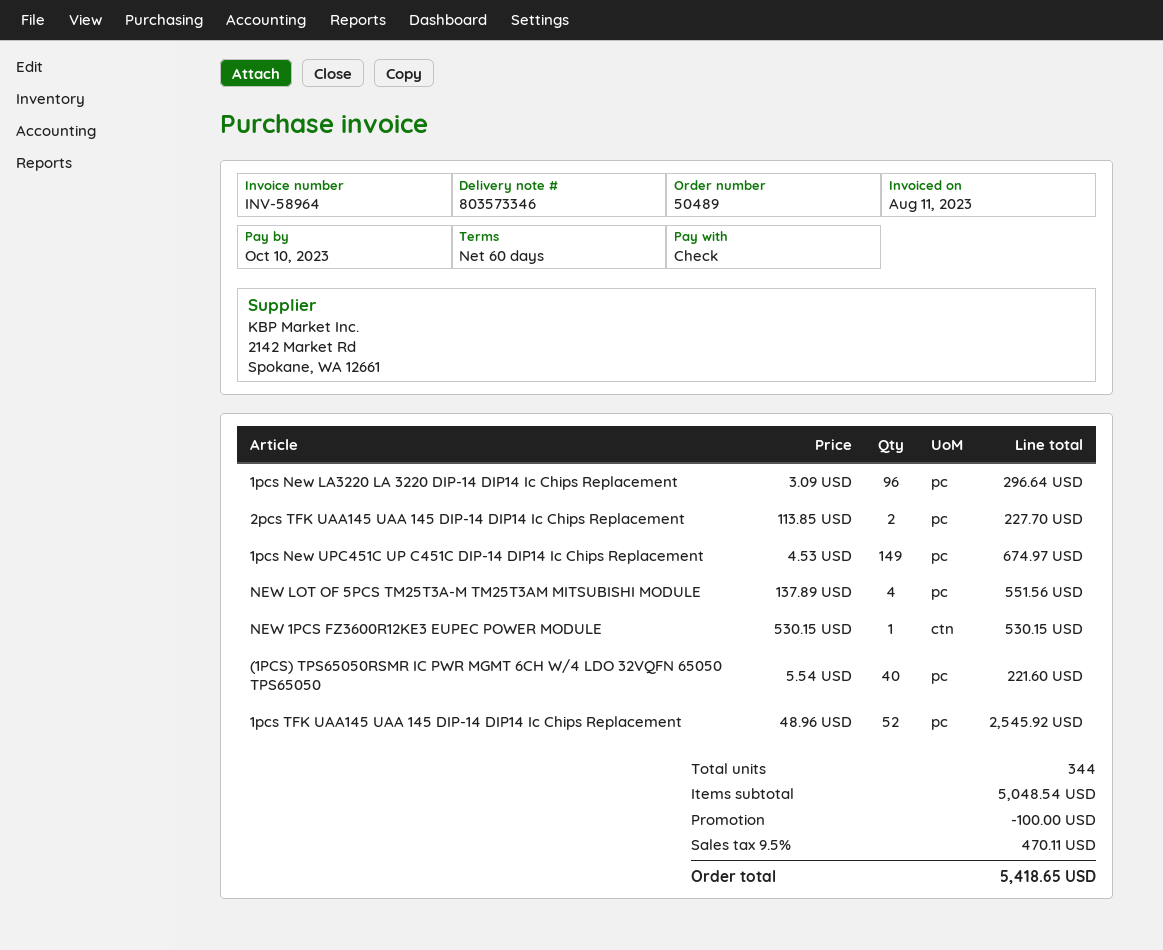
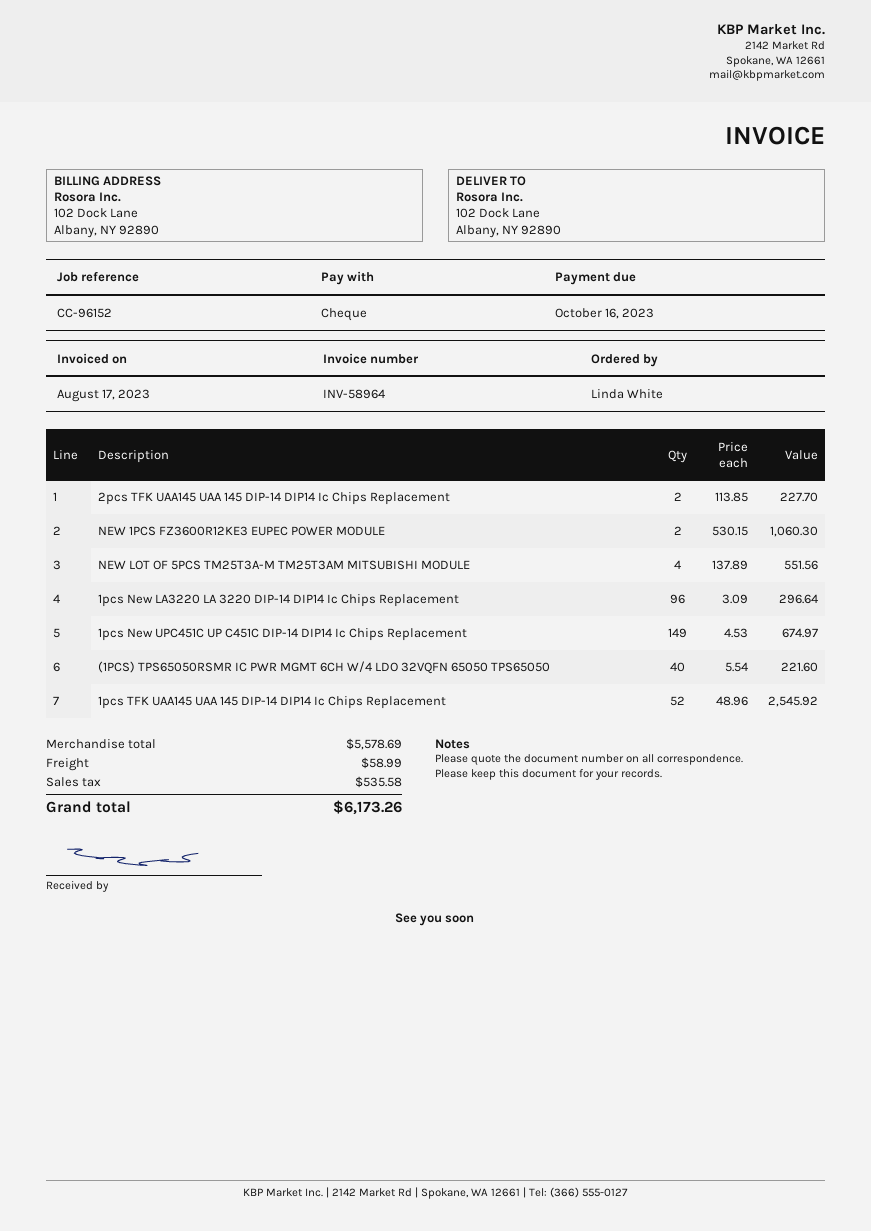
invoice date: 2023-08-11 -> 2023-08-17
due date: 2023-10-10 -> 2023-10-16
NEW 1PCS FZ3600R12KE3 EUPEC POWER MODULE: 1 x 530.15 = 530.15 -> 2 x 530.15 = 1060.30
subtotal: 5048.54 -> 5578.69
discount: 100.00 -> none
shipping: none -> 58.99
tax: 470.11 -> 535.58
total: 5418.65 -> 6173.26

